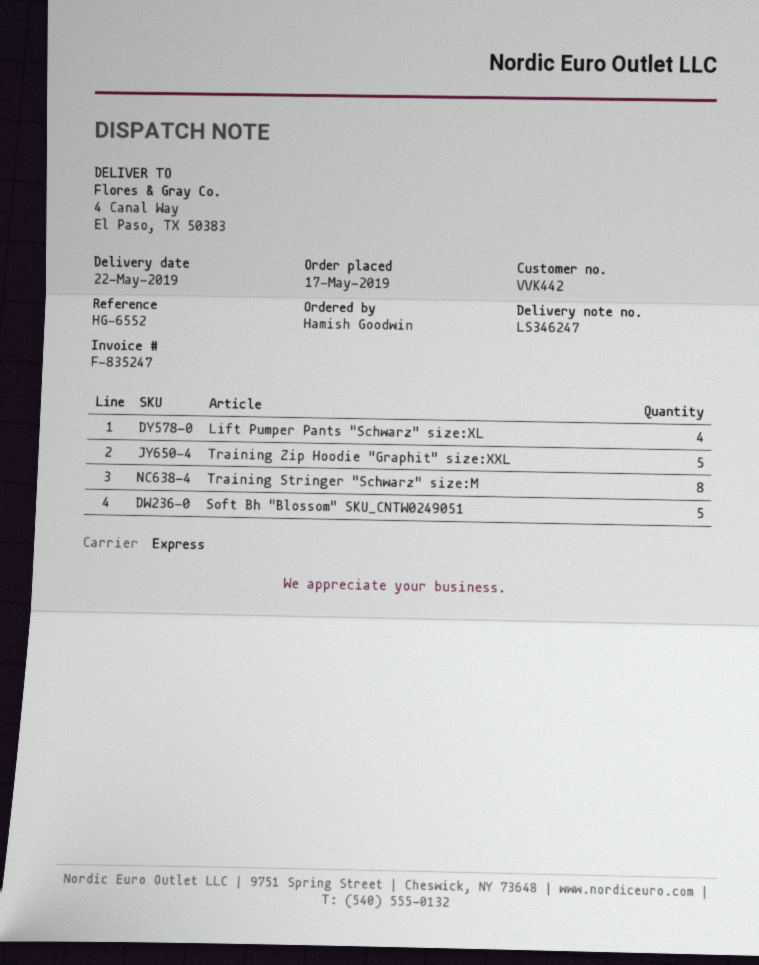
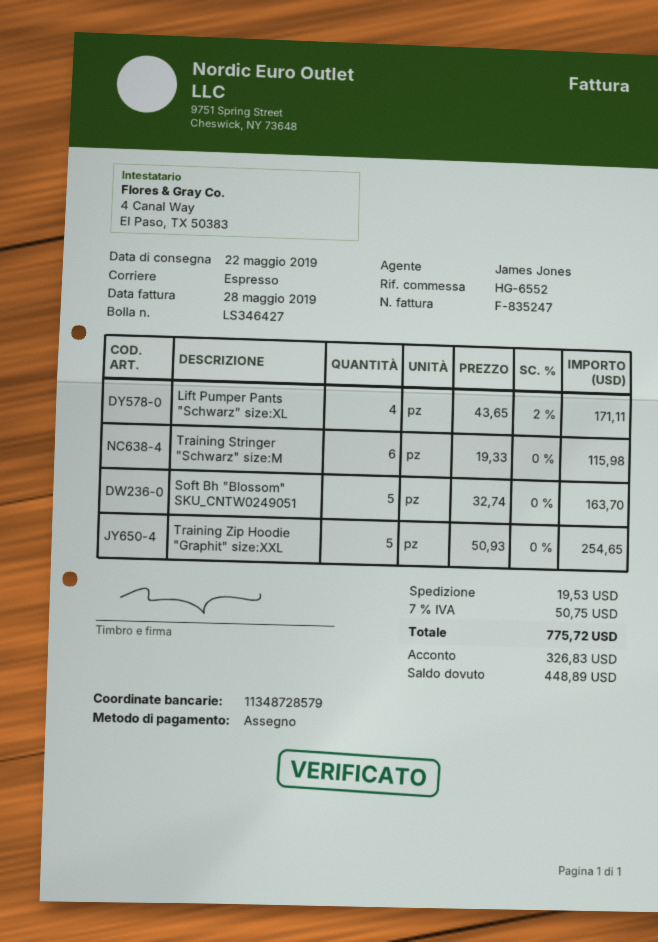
delivery note number: LS346247 -> LS346427
Training Stringer "Schwarz" size:M: 8 -> 6

